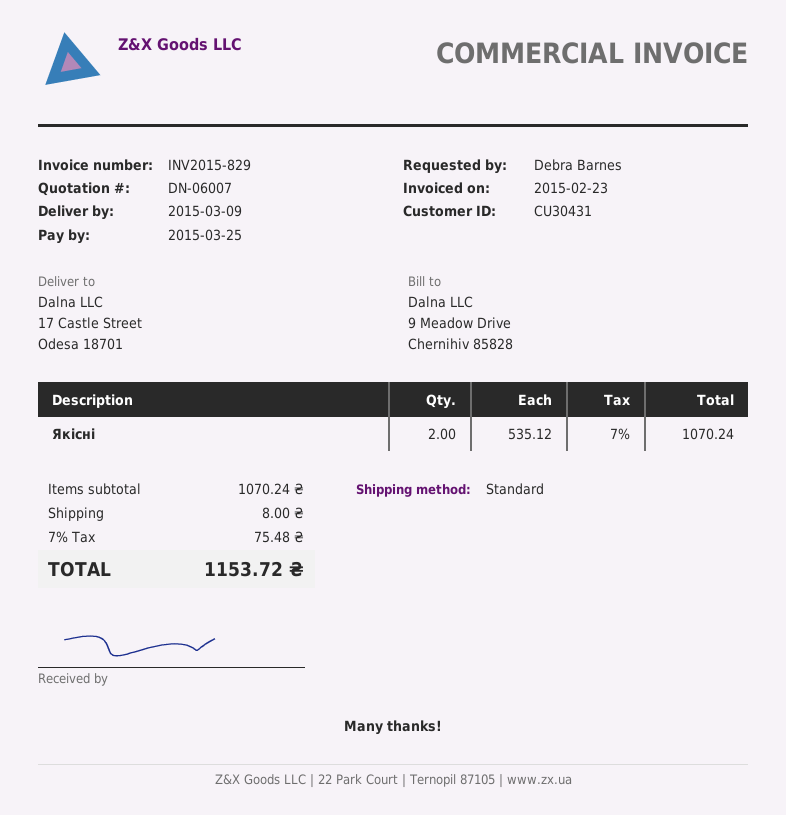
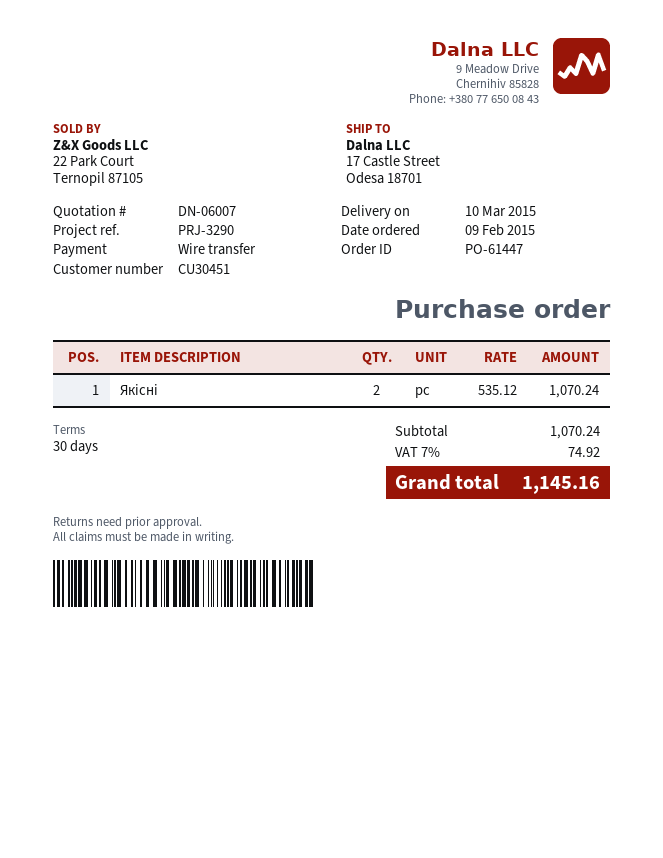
delivery date: 2015-03-09 -> 2015-03-10
customer number: CU30431 -> CU30451
shipping: 8.00 -> none
tax: 7% = 75.48 -> 7% = 74.92
total: 1153.72 -> 1145.16

